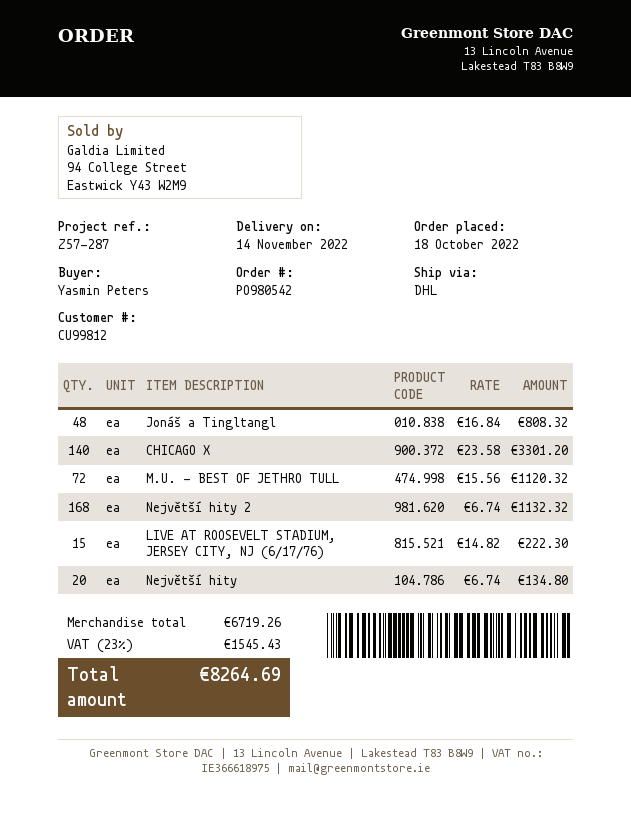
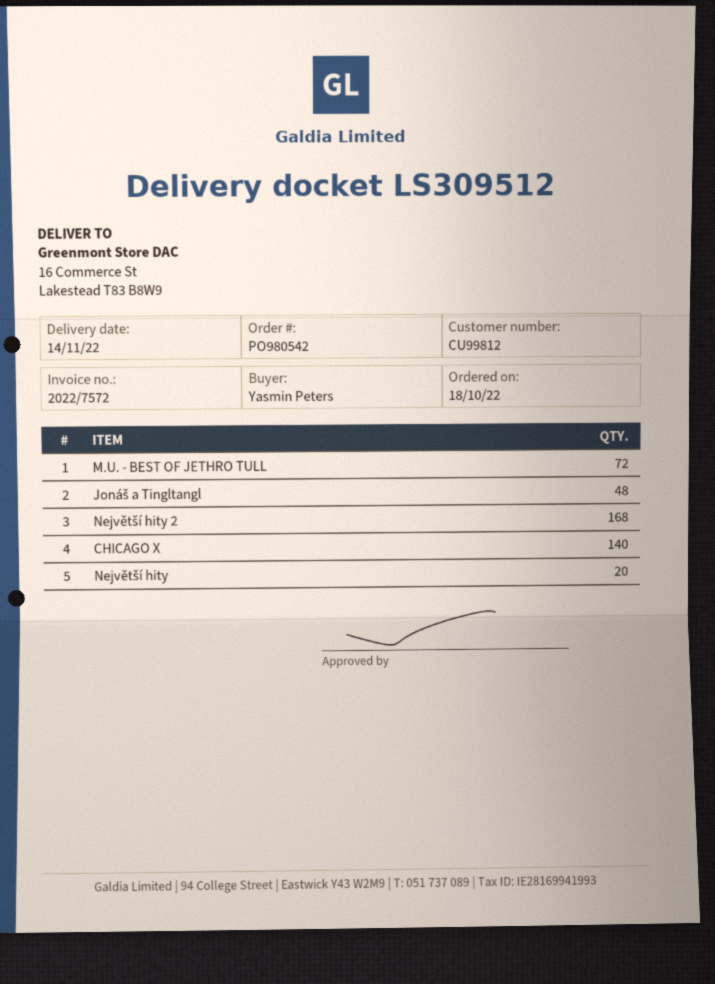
LIVE AT ROOSEVELT STADIUM, JERSEY CITY, NJ (6/17/76): 15 -> none

